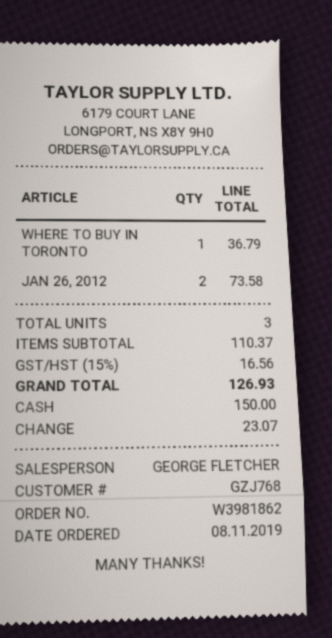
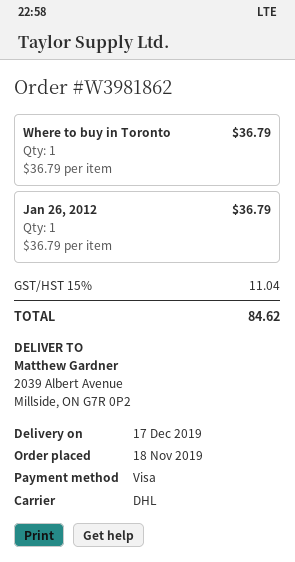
order date: 2019-11-08 -> 2019-11-18
payment method: cash -> Visa
JAN 26, 2012: 2 for 73.58 -> 1 for 36.79
tax: 15% = 16.56 -> 15% = 11.04
total: 126.93 -> 84.62

